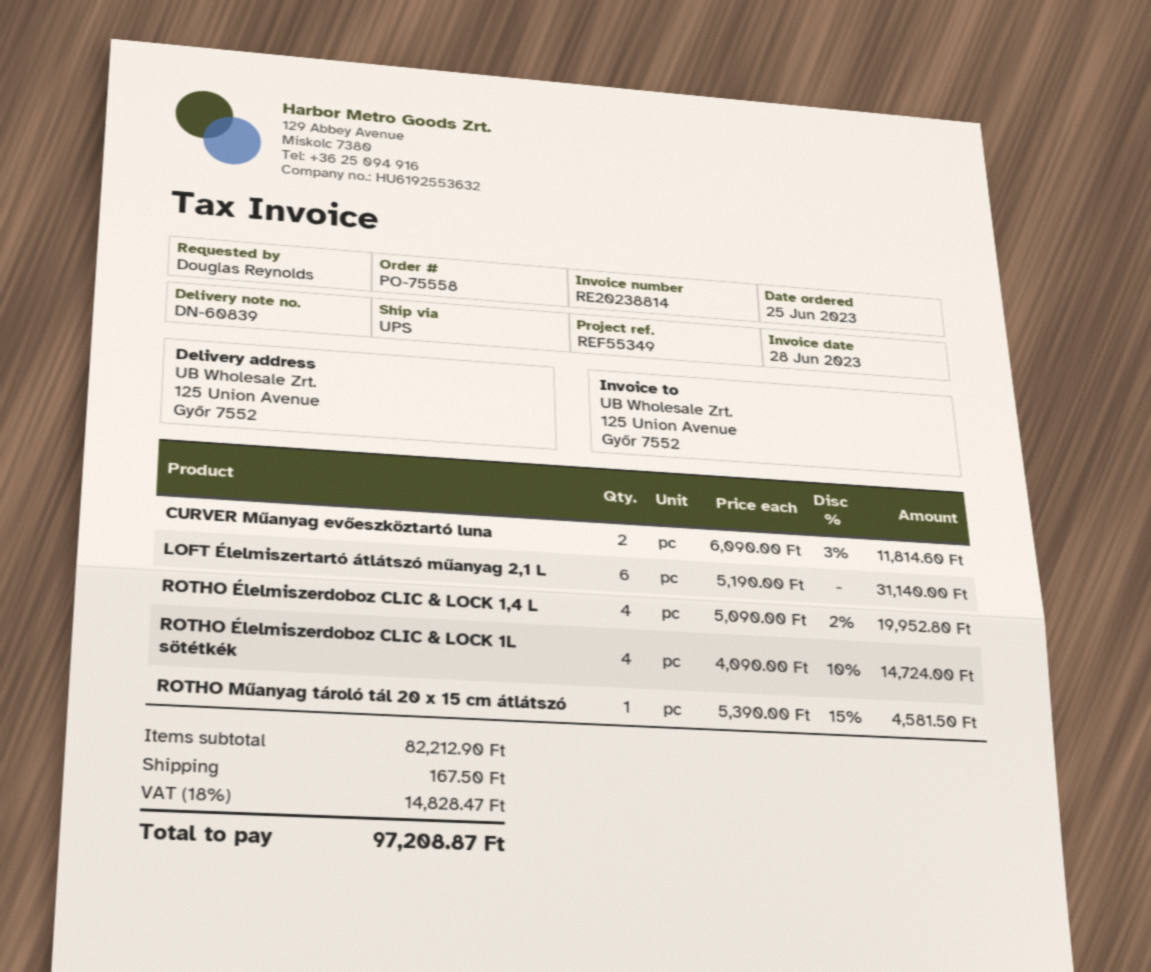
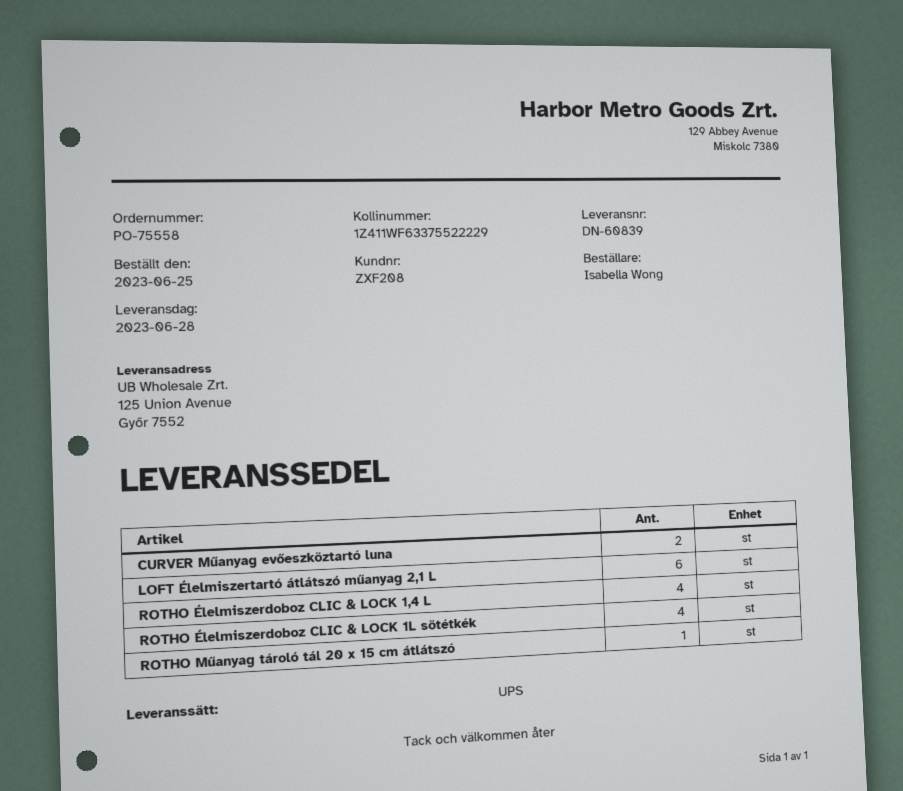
ordered by: Douglas Reynolds -> Isabella Wong

